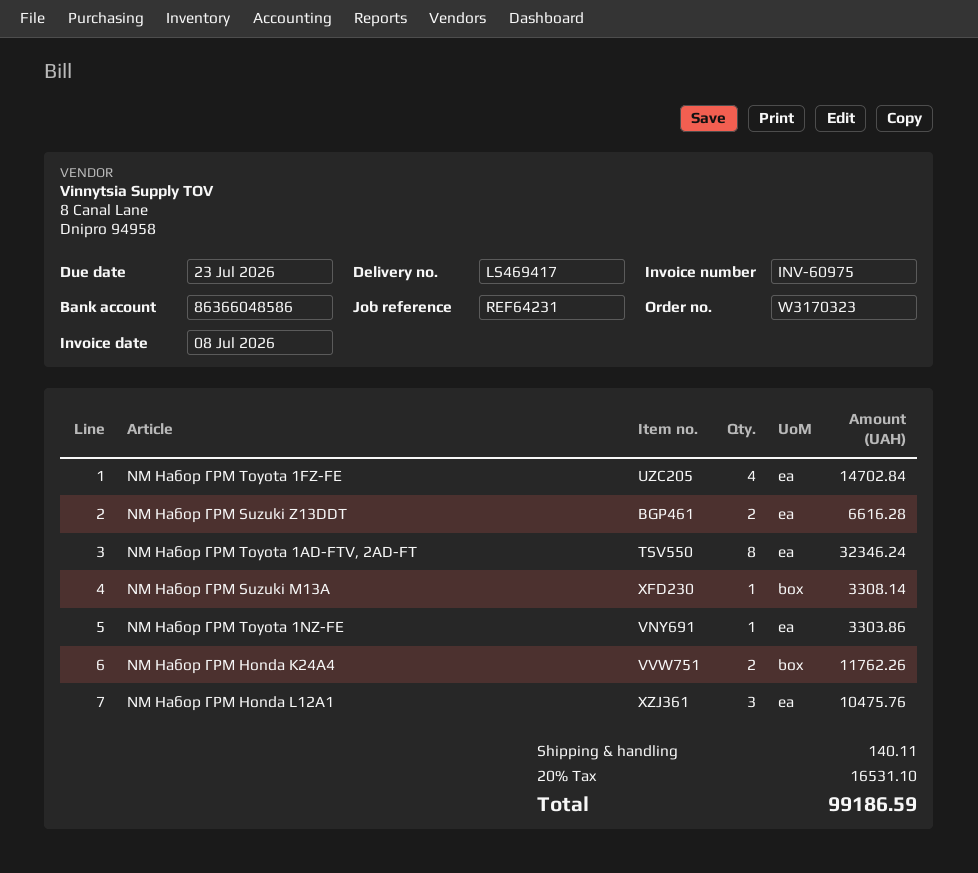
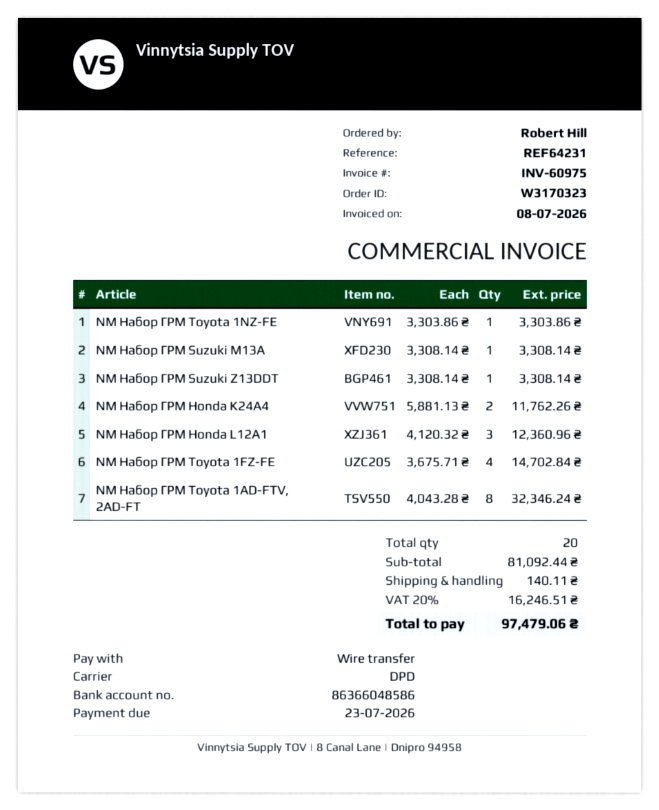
NM Набор ГРМ Suzuki Z13DDT: 2 for 6616.28 -> 1 for 3308.14
NM Набор ГРМ Honda L12A1: 3 for 10475.76 -> 3 for 12360.96
tax: 20% = 16531.10 -> 20% = 16246.51
total: 99186.59 -> 97479.06

